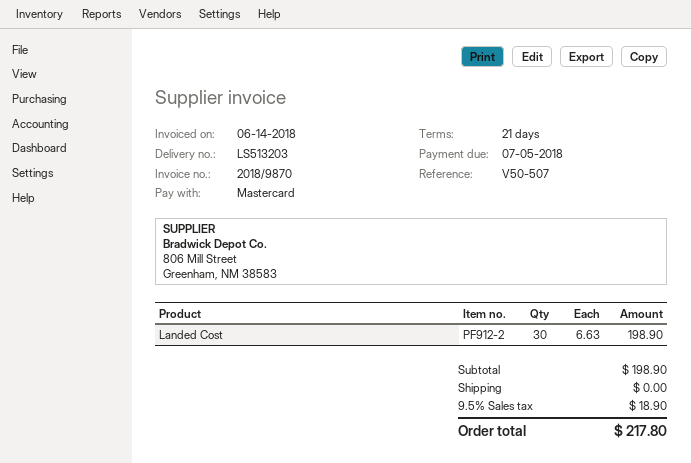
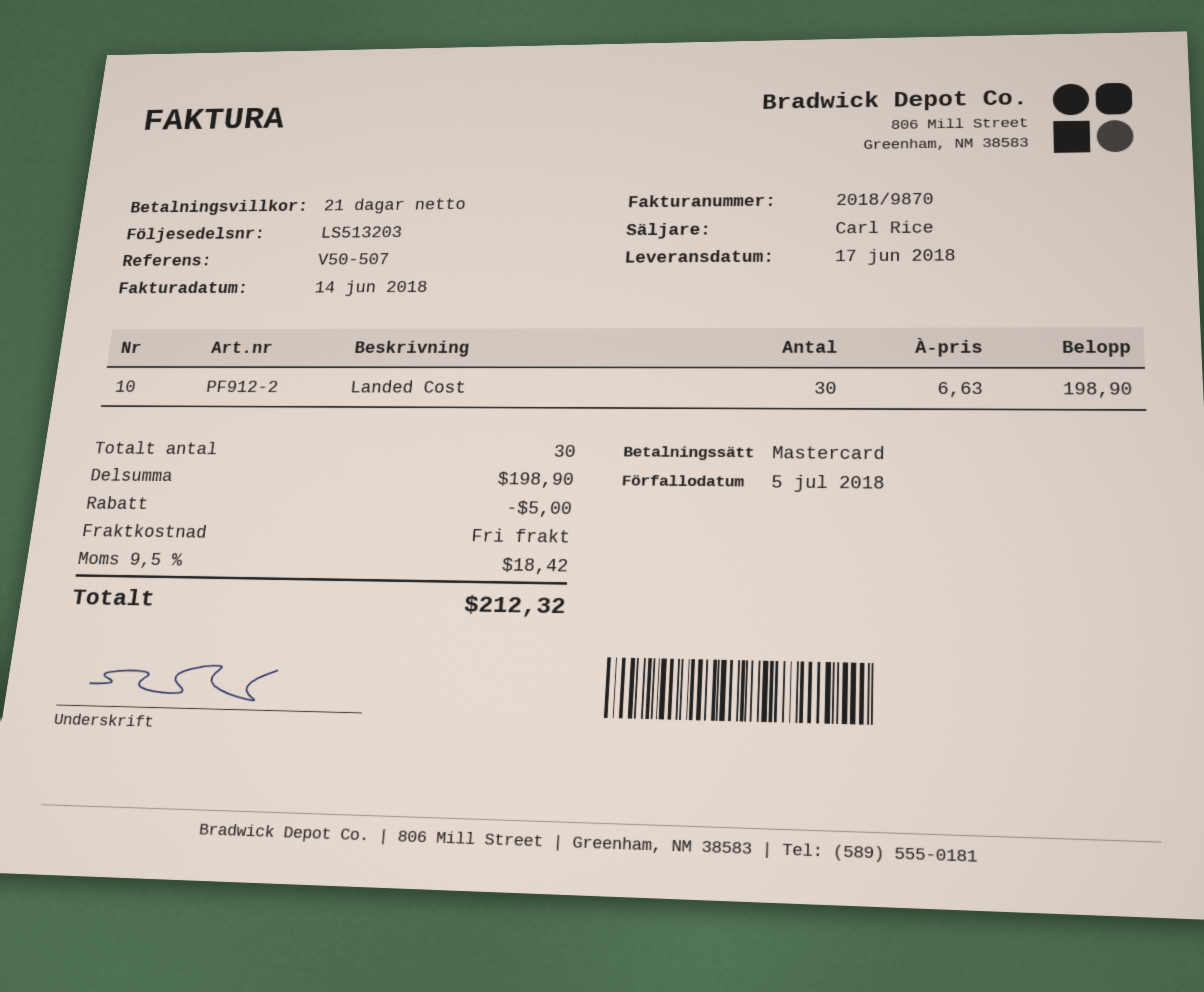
discount: none -> 5.00
tax: 9.5% = 18.90 -> 9.5% = 18.42
total: 217.80 -> 212.32

